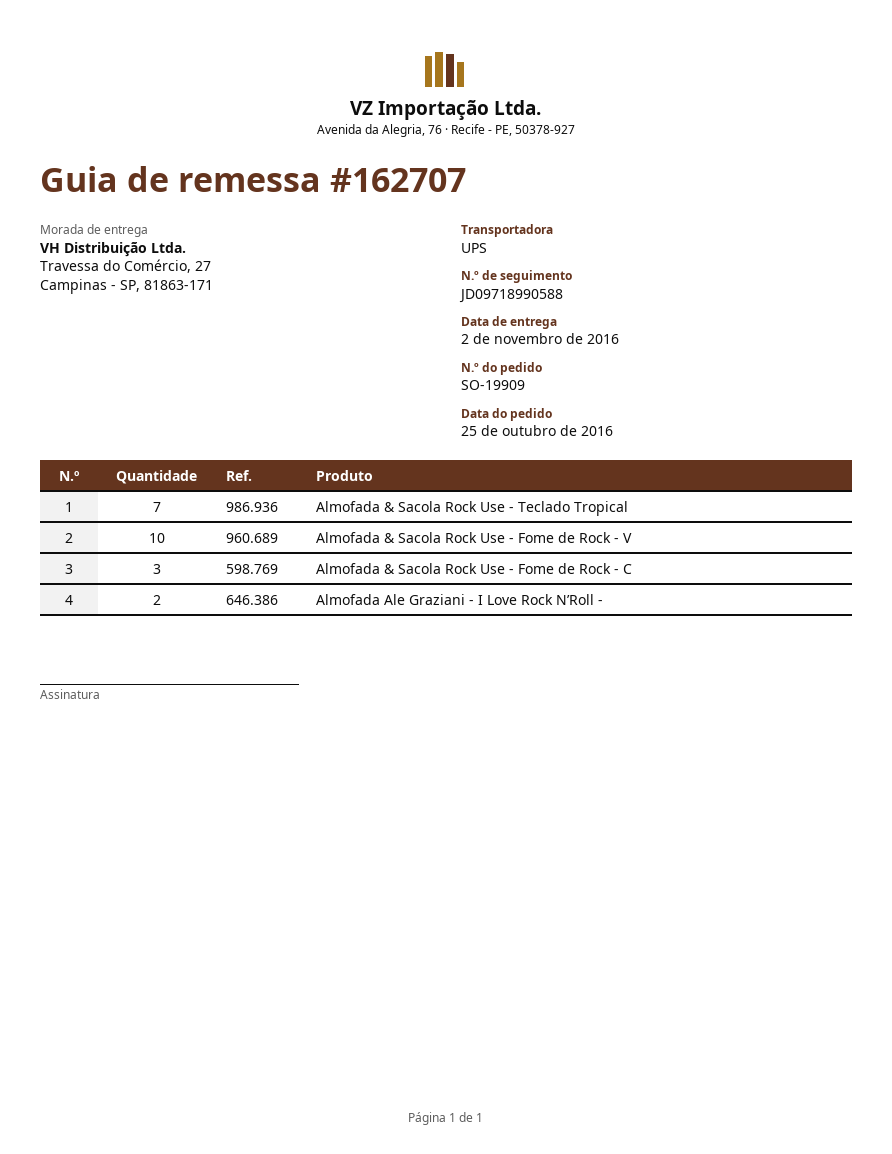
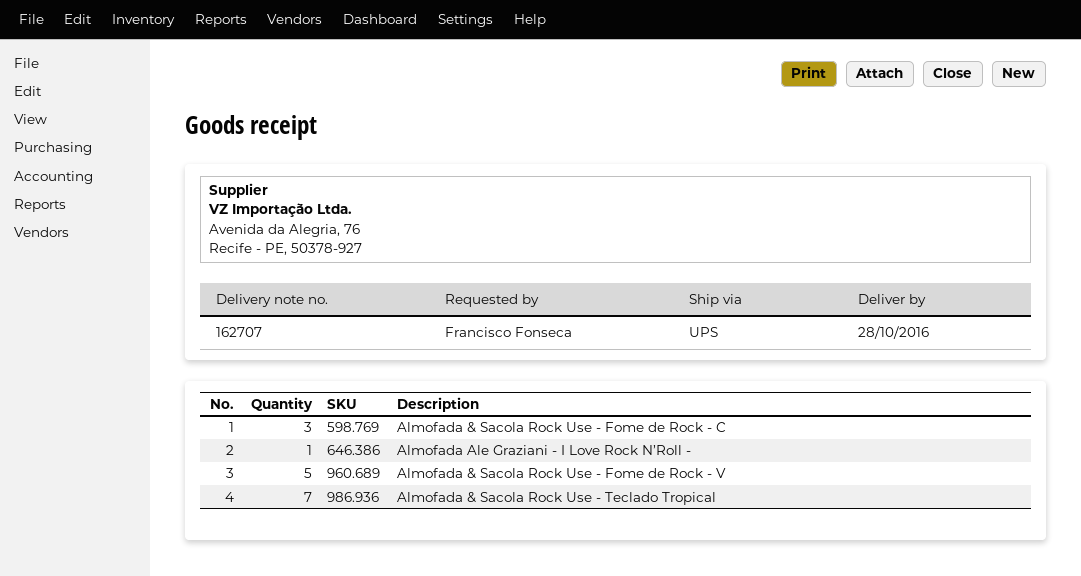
delivery date: 2016-11-02 -> 2016-10-28
Almofada & Sacola Rock Use - Fome de Rock - V: 10 -> 5
Almofada Ale Graziani - I Love Rock N’Roll -: 2 -> 1

